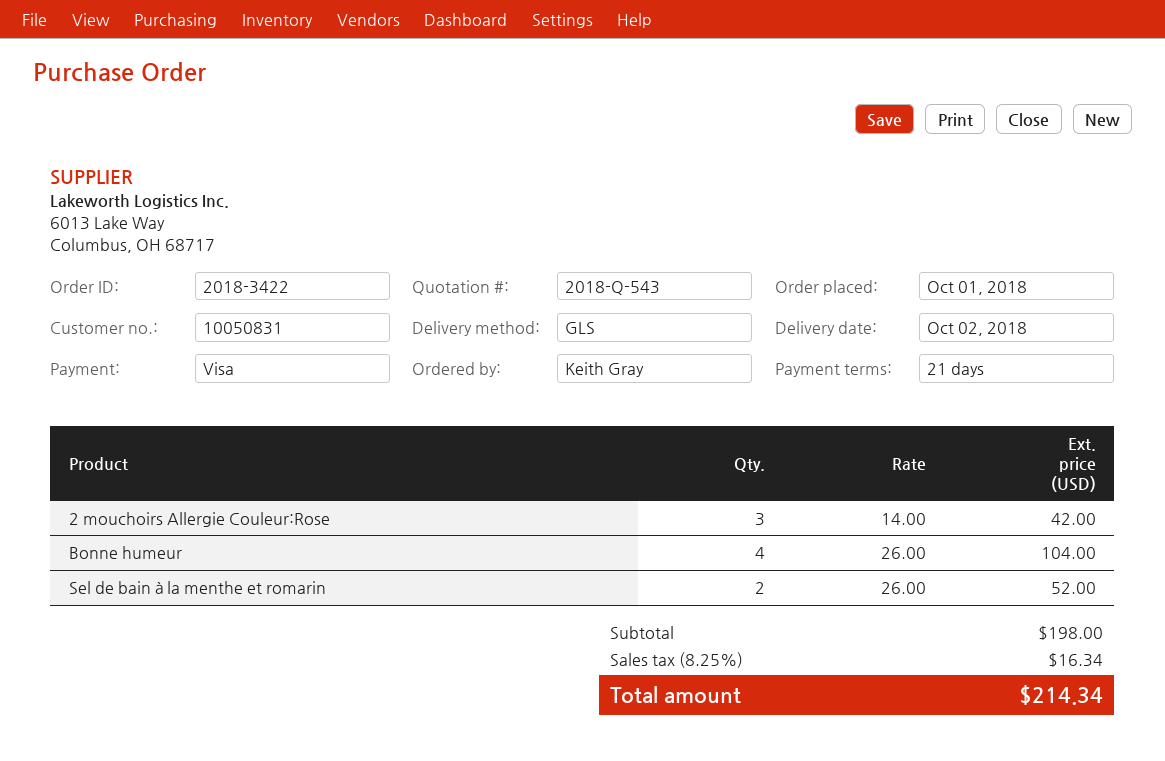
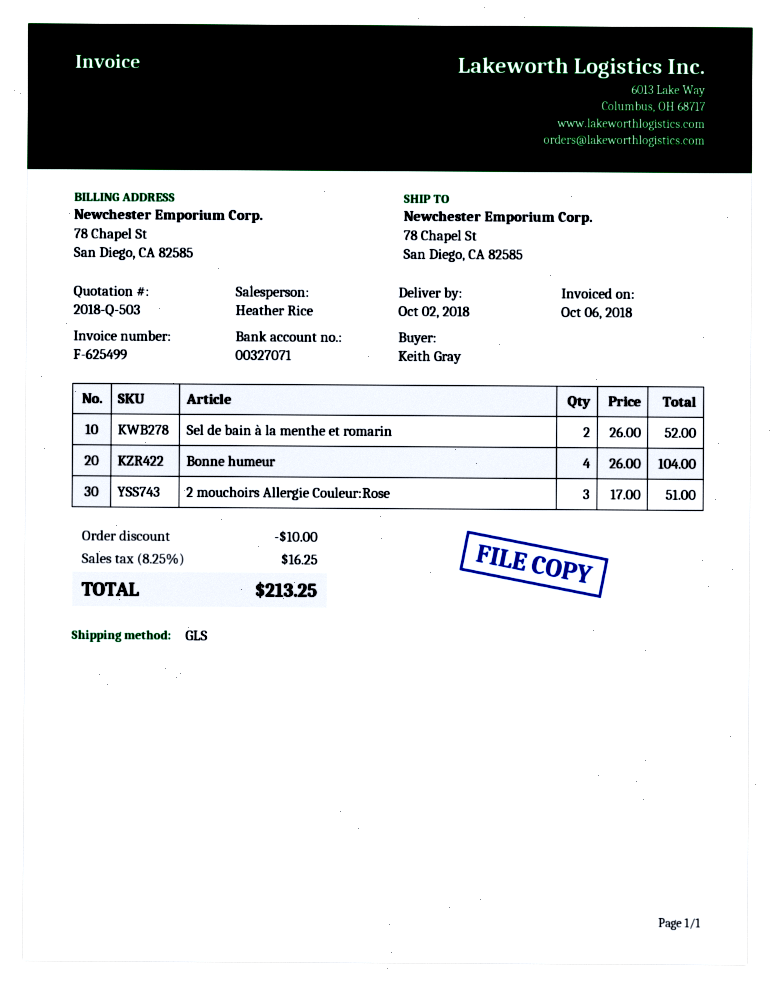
quote number: 2018-Q-543 -> 2018-Q-503
2 mouchoirs Allergie Couleur:Rose: 3 x 14.00 = 42.00 -> 3 x 17.00 = 51.00
discount: none -> 10.00
tax: 8.25% = 16.34 -> 8.25% = 16.25
total: 214.34 -> 213.25

